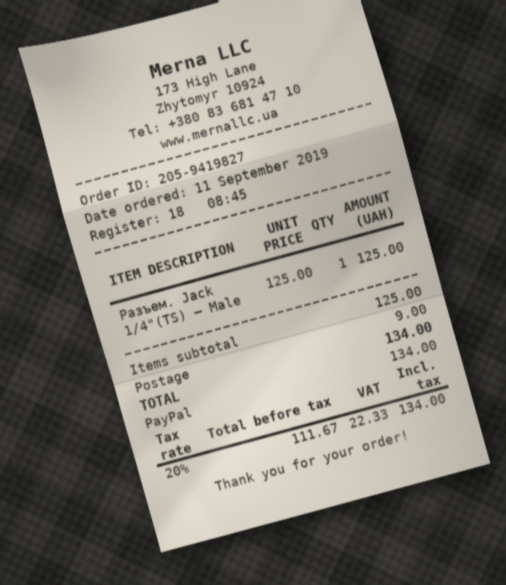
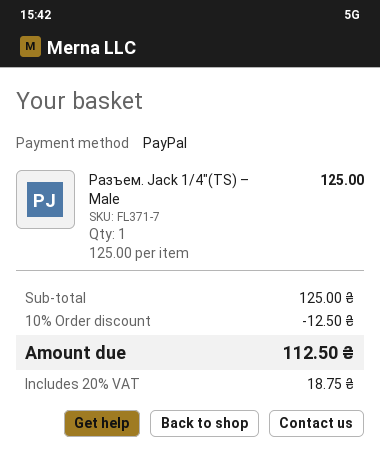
discount: none -> 10% = 12.50
shipping: 9.00 -> none
tax: 20% = 22.33 -> 20% = 18.75
total: 134.00 -> 112.50

